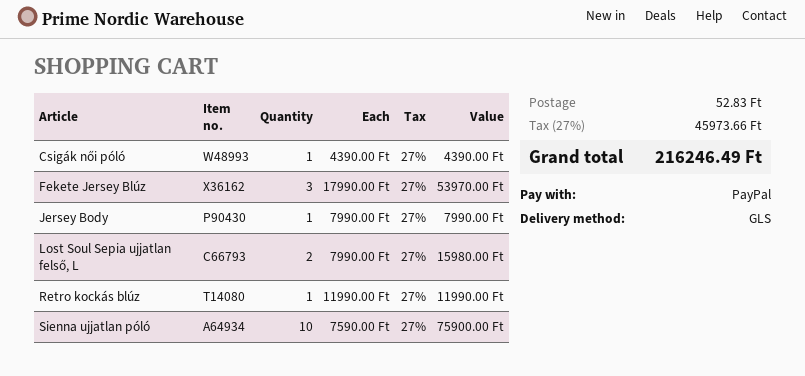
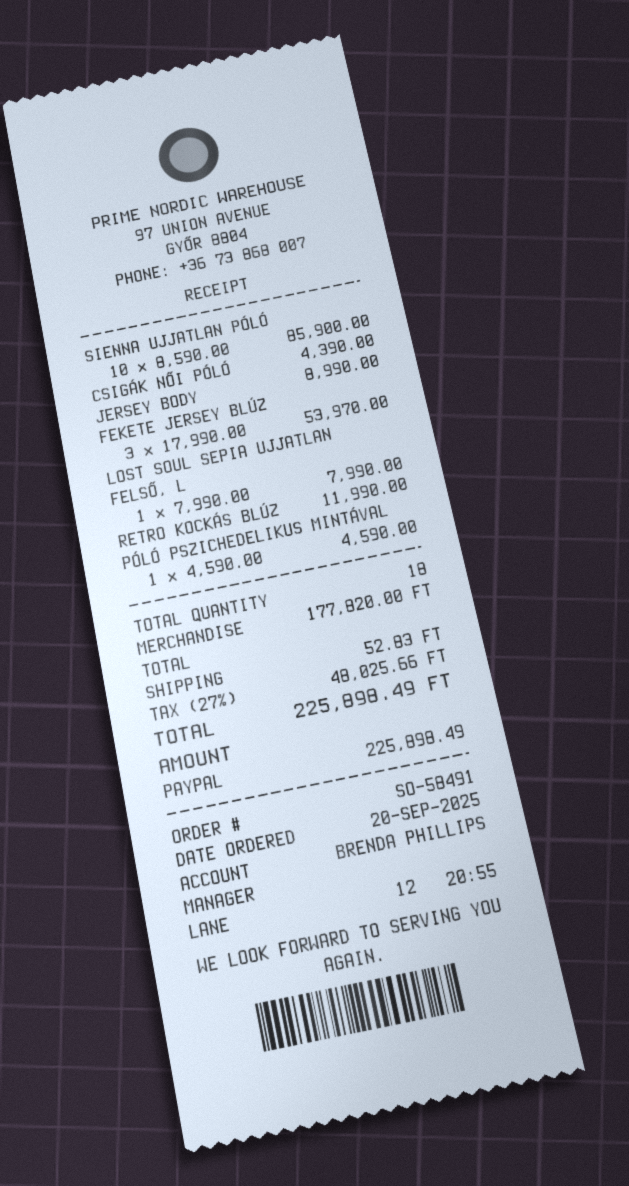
Jersey Body: 1 x 7990.00 = 7990.00 -> 1 x 8990.00 = 8990.00
Lost Soul Sepia ujjatlan felső, L: 2 x 7990.00 = 15980.00 -> 1 x 7990.00 = 7990.00
Sienna ujjatlan póló: 10 x 7590.00 = 75900.00 -> 10 x 8590.00 = 85900.00
PÓLÓ PSZICHEDELIKUS MINTÁVAL: none -> 1 x 4590.00 = 4590.00
tax: 27% = 45973.66 -> 27% = 48025.66
total: 216246.49 -> 225898.49

